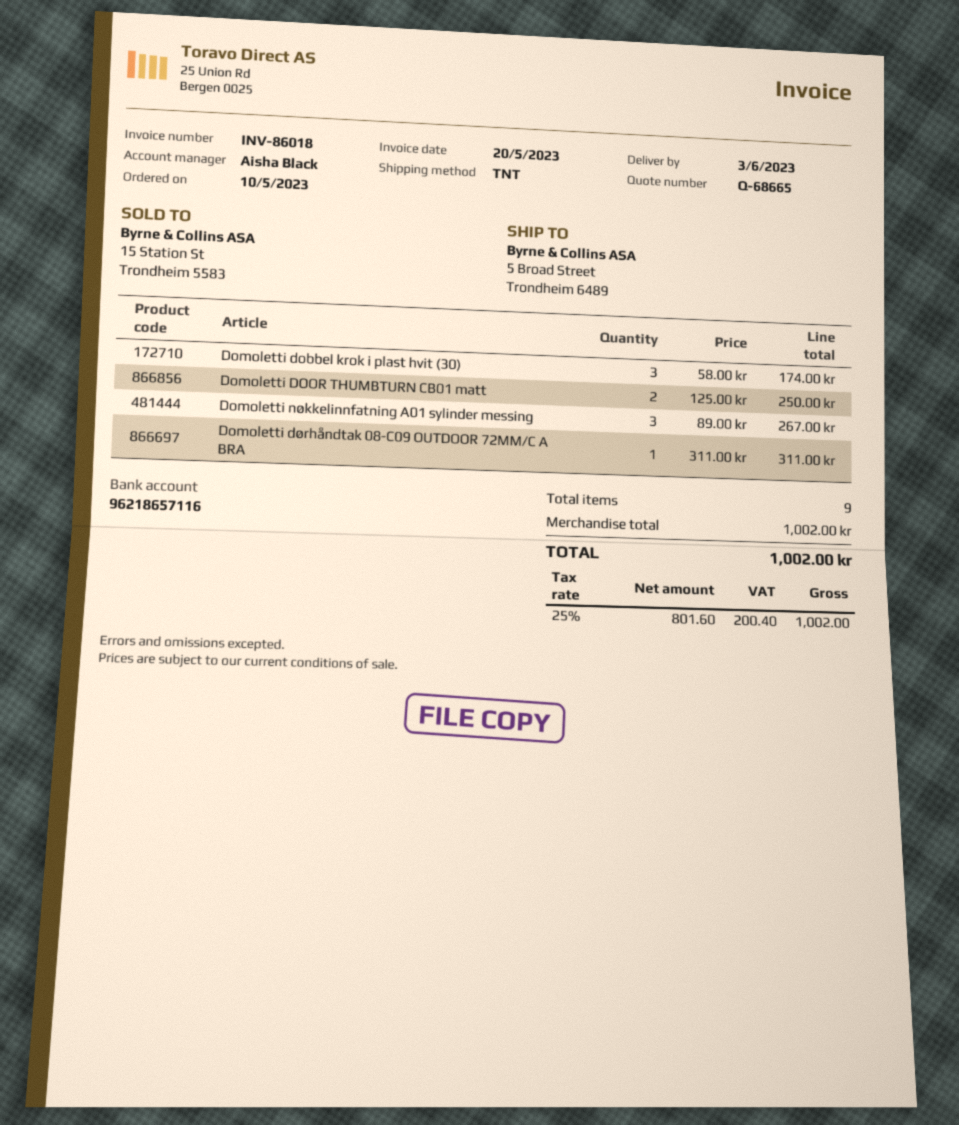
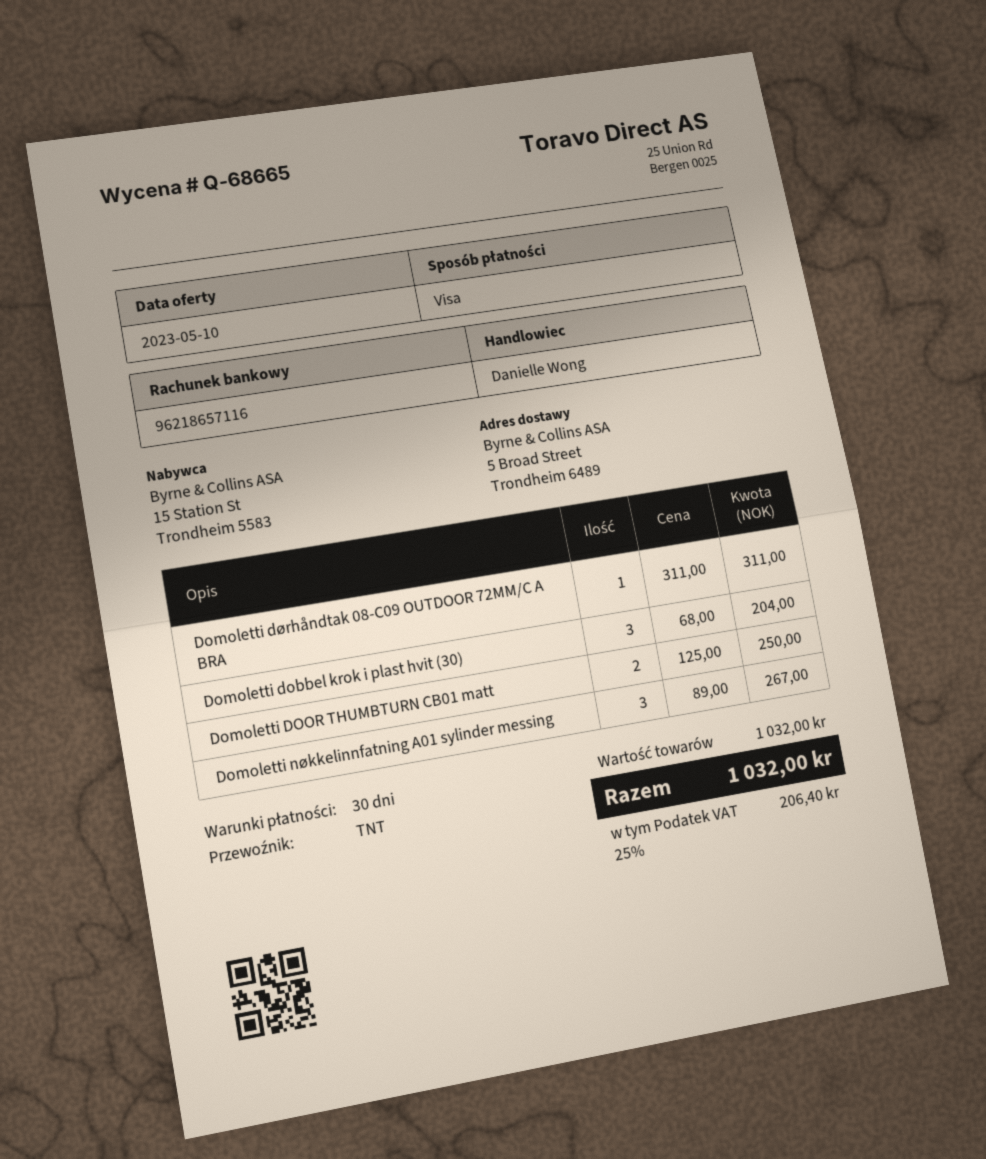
sales rep: Aisha Black -> Danielle Wong
Domoletti dobbel krok i plast hvit (30): 3 x 58.00 = 174.00 -> 3 x 68.00 = 204.00
subtotal: 1002.00 -> 1032.00
tax: 25% = 200.40 -> 25% = 206.40
total: 1002.00 -> 1032.00

